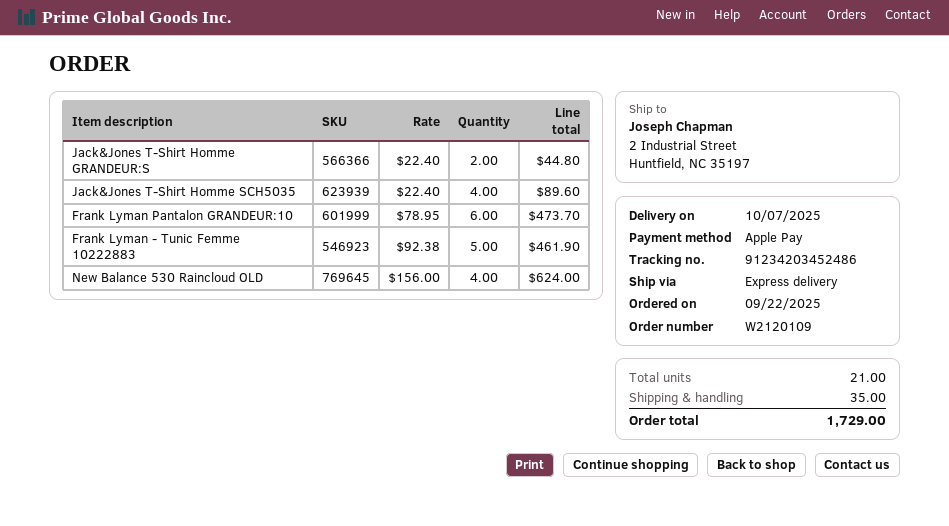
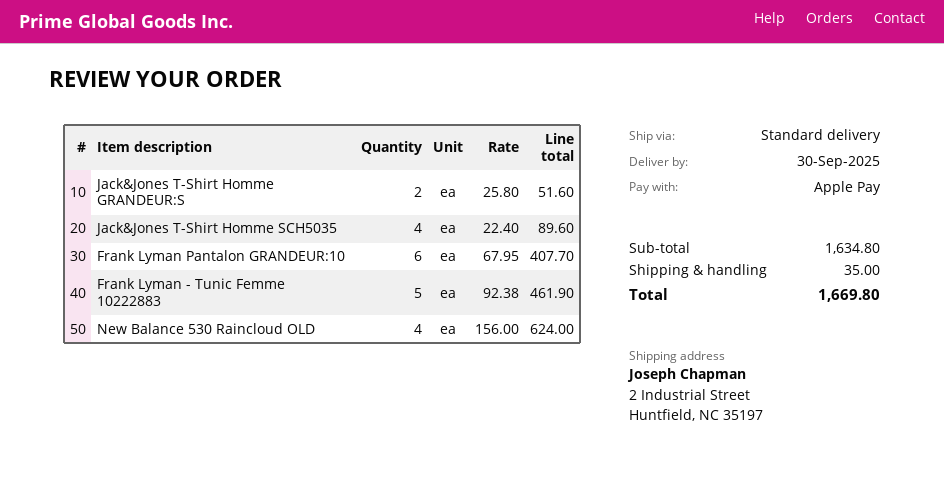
delivery date: 2025-10-07 -> 2025-09-30
shipping method: express -> standard
Jack&Jones T-Shirt Homme GRANDEUR:S: 2 x 22.40 = 44.80 -> 2 x 25.80 = 51.60
Frank Lyman Pantalon GRANDEUR:10: 6 x 78.95 = 473.70 -> 6 x 67.95 = 407.70
total: 1729.00 -> 1669.80

